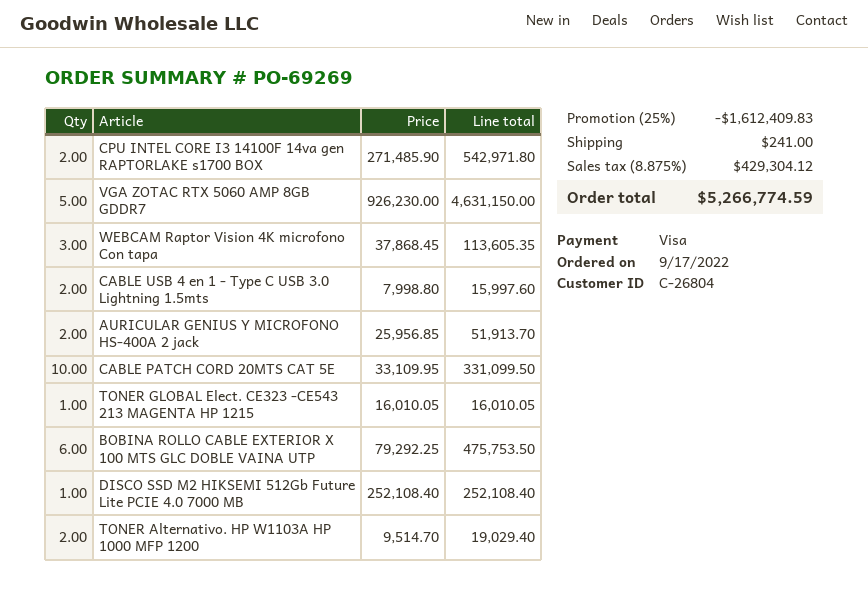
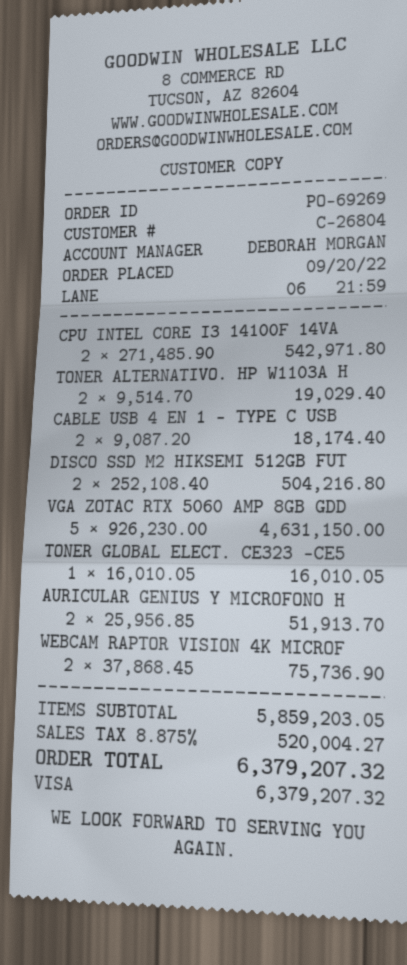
order date: 2022-09-17 -> 2022-09-20
WEBCAM Raptor Vision 4K microfono Con tapa: 3 x 37868.45 = 113605.35 -> 2 x 37868.45 = 75736.90
CABLE USB 4 en 1 - Type C USB 3.0 Lightning 1.5mts: 2 x 7998.80 = 15997.60 -> 2 x 9087.20 = 18174.40
CABLE PATCH CORD 20MTS CAT 5E: 10 x 33109.95 = 331099.50 -> none
BOBINA ROLLO CABLE EXTERIOR X 100 MTS GLC DOBLE VAINA UTP: 6 x 79292.25 = 475753.50 -> none
DISCO SSD M2 HIKSEMI 512Gb Future Lite PCIE 4.0 7000 MB: 1 x 252108.40 = 252108.40 -> 2 x 252108.40 = 504216.80
discount: 25% = 1612409.83 -> none
shipping: 241.00 -> none
tax: 8.875% = 429304.12 -> 8.875% = 520004.27
total: 5266774.59 -> 6379207.32

